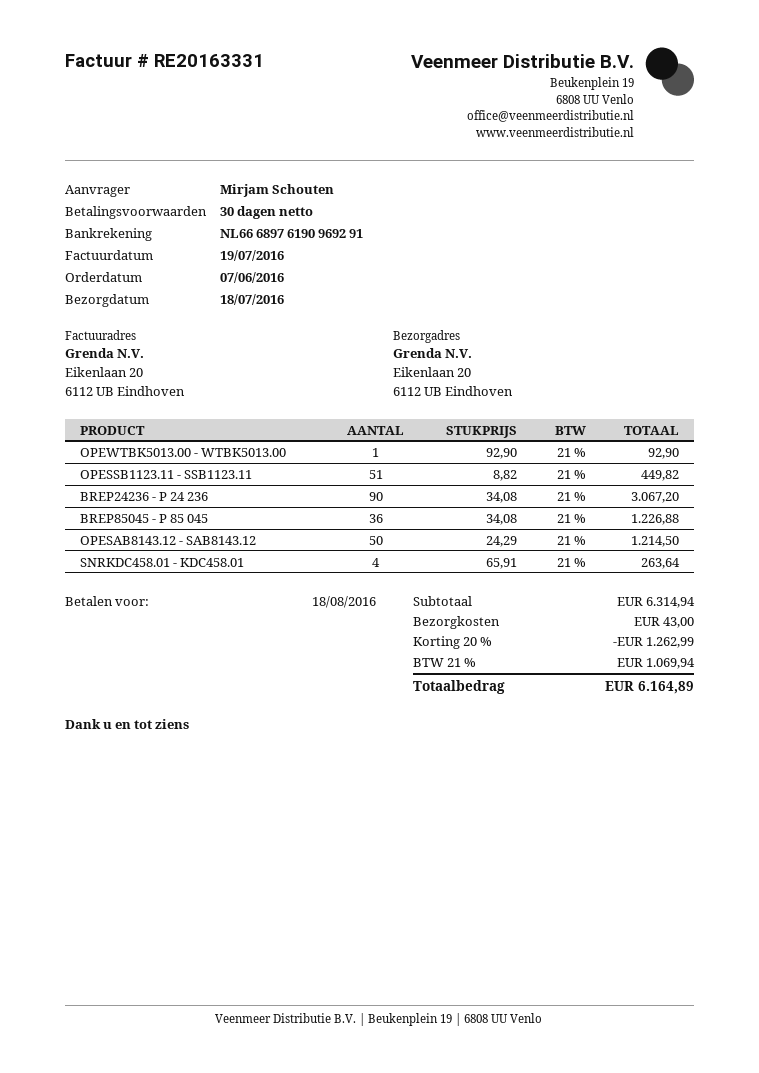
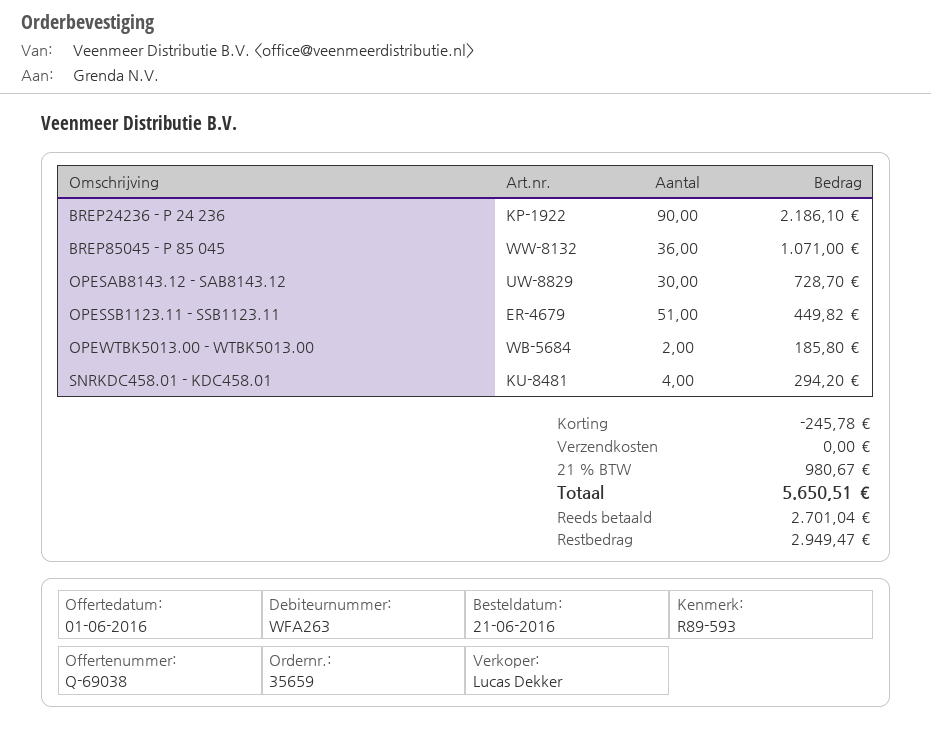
order date: 2016-06-07 -> 2016-06-21
OPEWTBK5013.00 - WTBK5013.00: 1 for 92.90 -> 2 for 185.80
BREP24236 - P 24 236: 90 for 3067.20 -> 90 for 2186.10
BREP85045 - P 85 045: 36 for 1226.88 -> 36 for 1071.00
OPESAB8143.12 - SAB8143.12: 50 for 1214.50 -> 30 for 728.70
SNRKDC458.01 - KDC458.01: 4 for 263.64 -> 4 for 294.20
discount: 1262.99 -> 245.78
shipping: 43.00 -> 0.00
tax: 21% = 1069.94 -> 21% = 980.67
total: 6164.89 -> 5650.51

